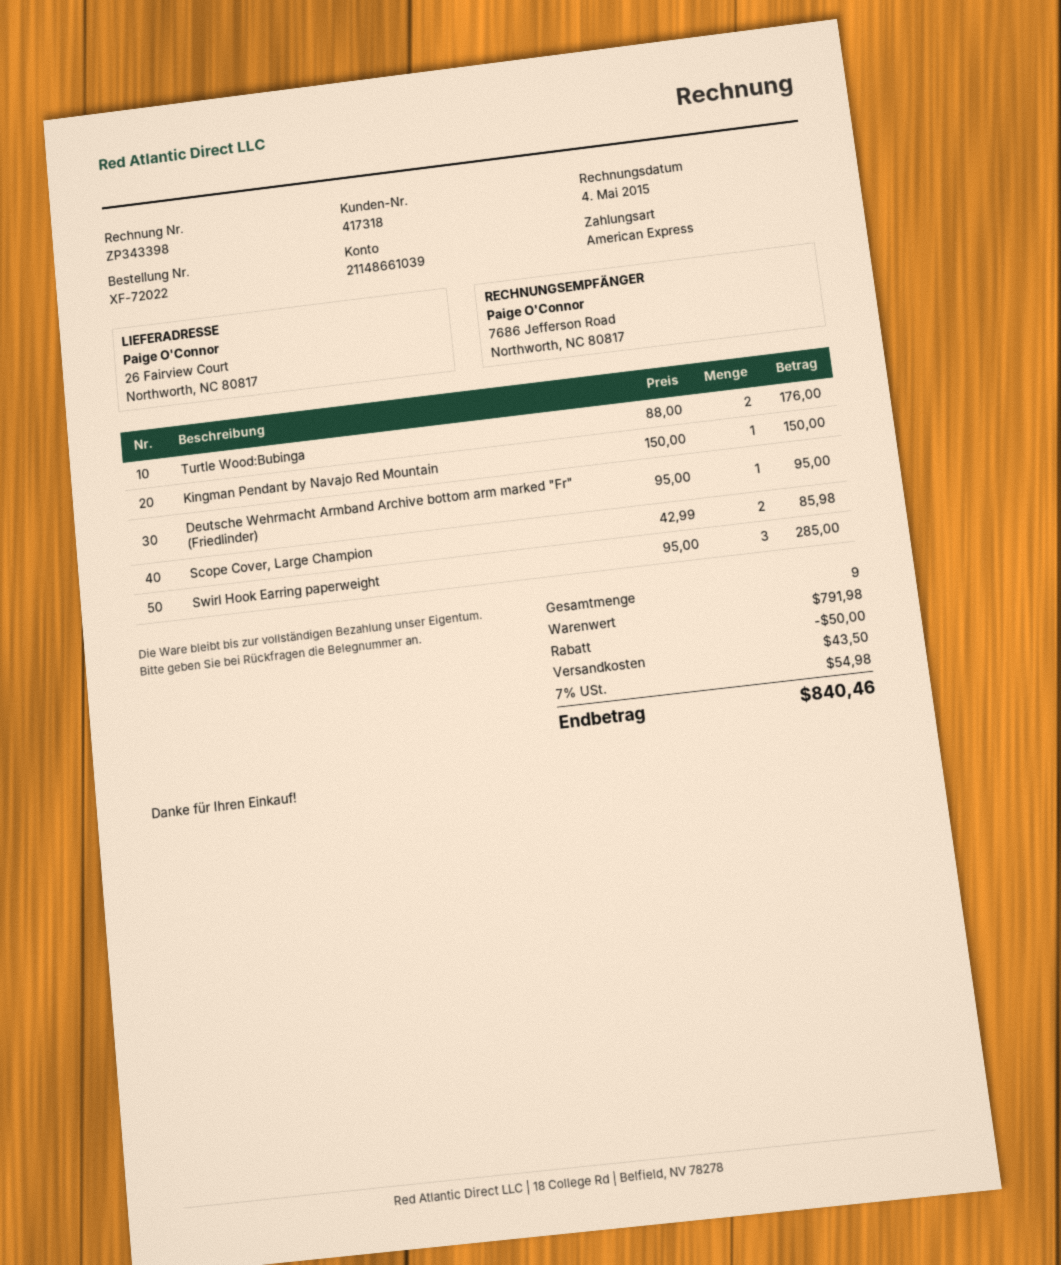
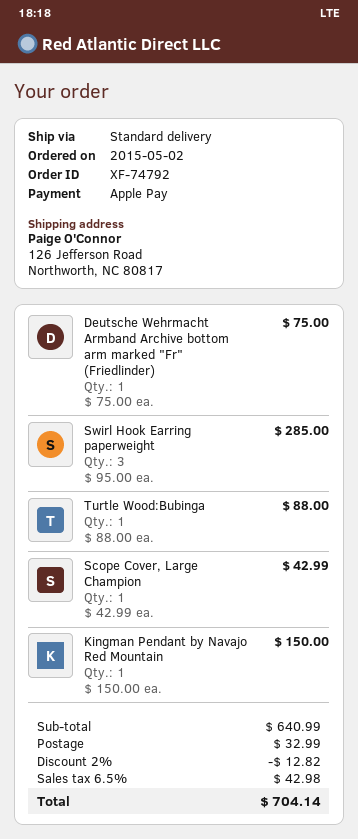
order number: XF-72022 -> XF-74792
payment method: American Express -> Apple Pay
ship to: 26 Fairview Court, Northworth, NC 80817 -> 126 Jefferson Road, Northworth, NC 80817
Turtle Wood:Bubinga: 2 x 88.00 = 176.00 -> 1 x 88.00 = 88.00
Deutsche Wehrmacht Armband Archive bottom arm marked "Fr" (Friedlinder): 1 x 95.00 = 95.00 -> 1 x 75.00 = 75.00
Scope Cover, Large Champion: 2 x 42.99 = 85.98 -> 1 x 42.99 = 42.99
subtotal: 791.98 -> 640.99
discount: 50.00 -> 12.82
shipping: 43.50 -> 32.99
tax: 7% = 54.98 -> 6.5% = 42.98
total: 840.46 -> 704.14

